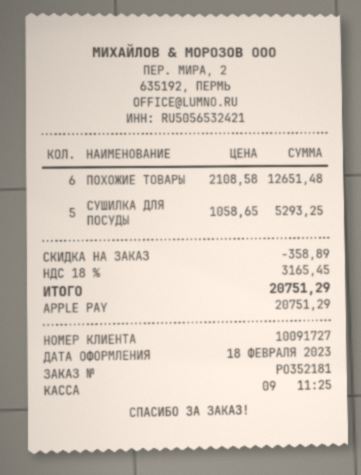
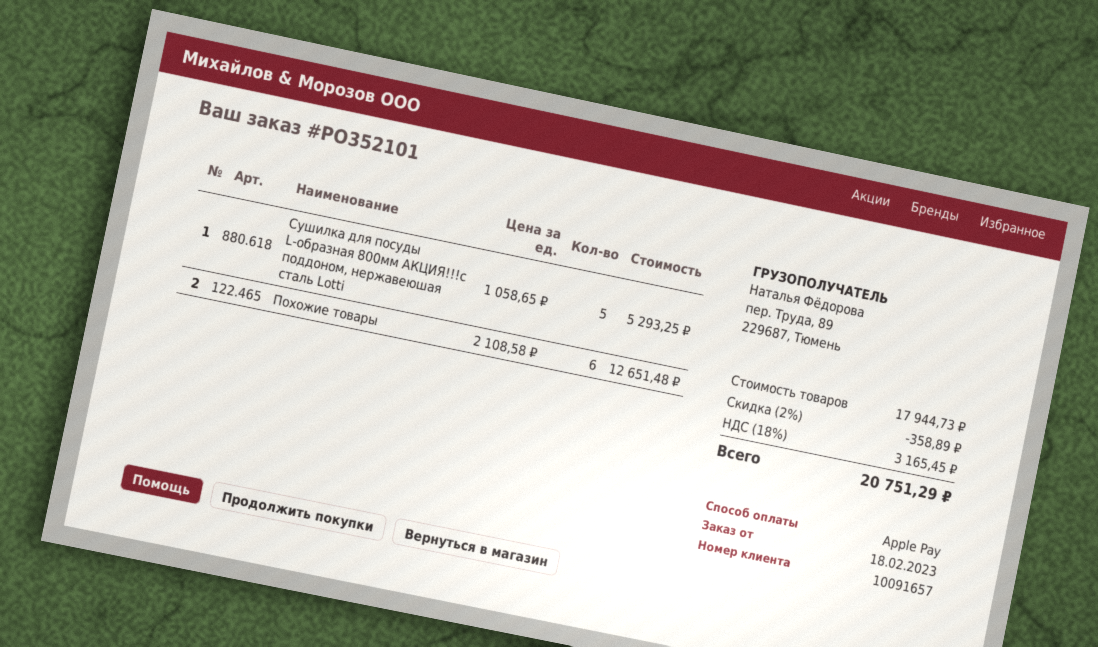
order number: PO352181 -> PO352101
customer number: 10091727 -> 10091657

